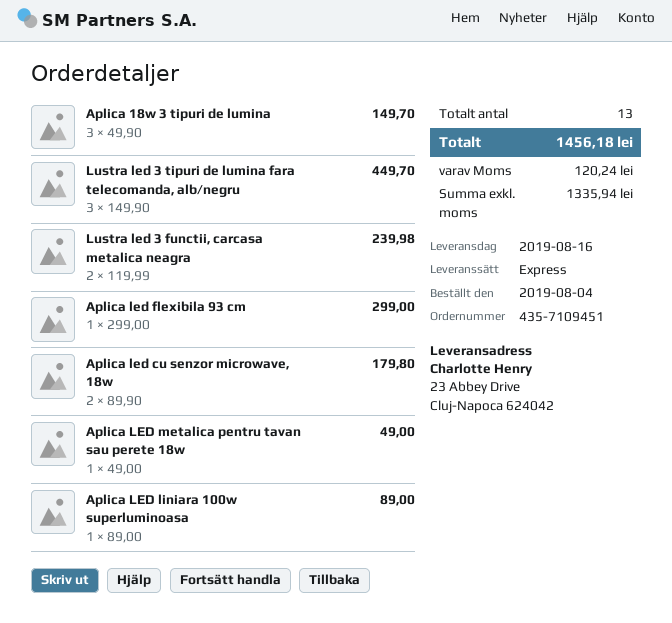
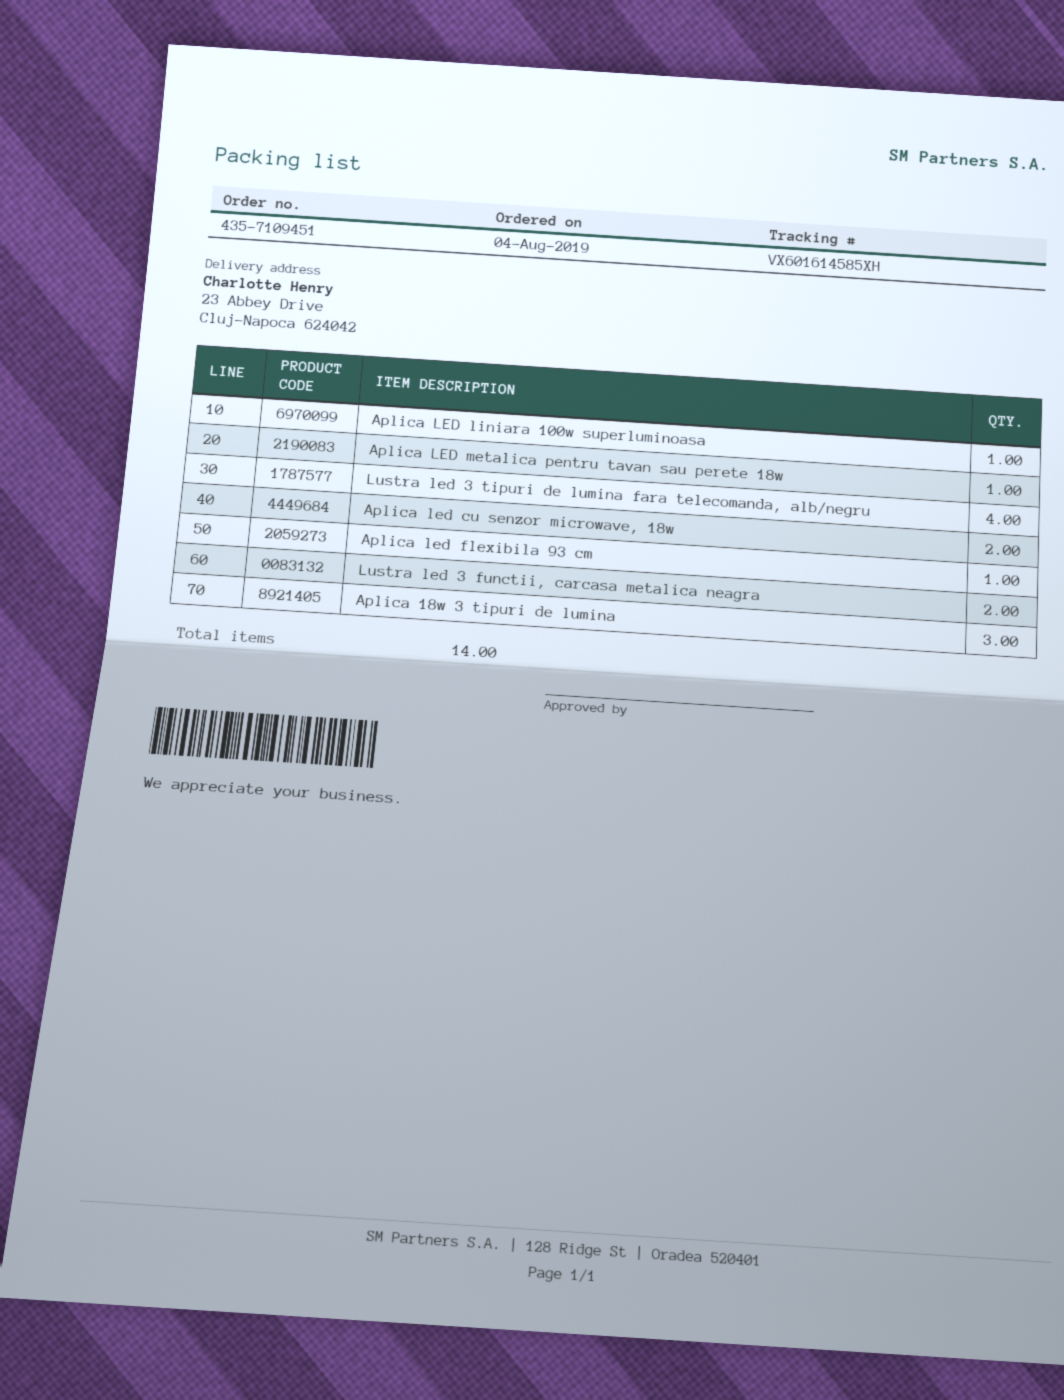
Lustra led 3 tipuri de lumina fara telecomanda, alb/negru: 3 -> 4
total quantity: 13 -> 14

